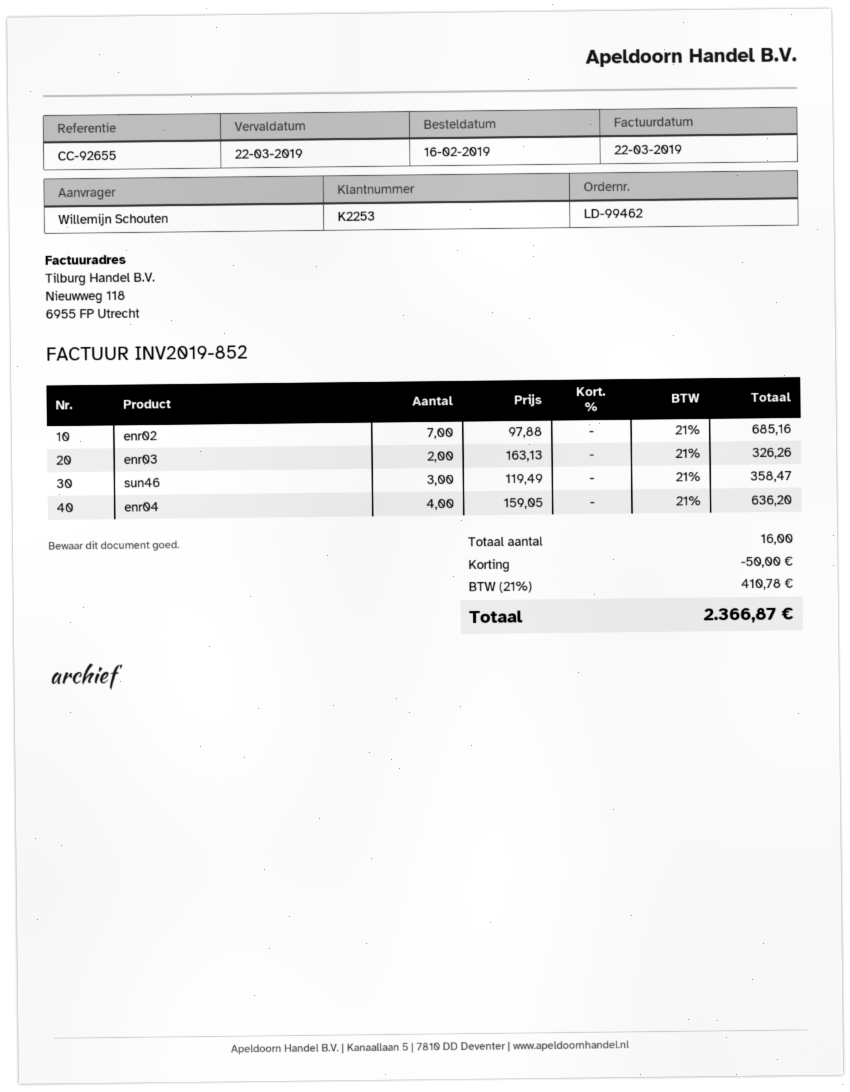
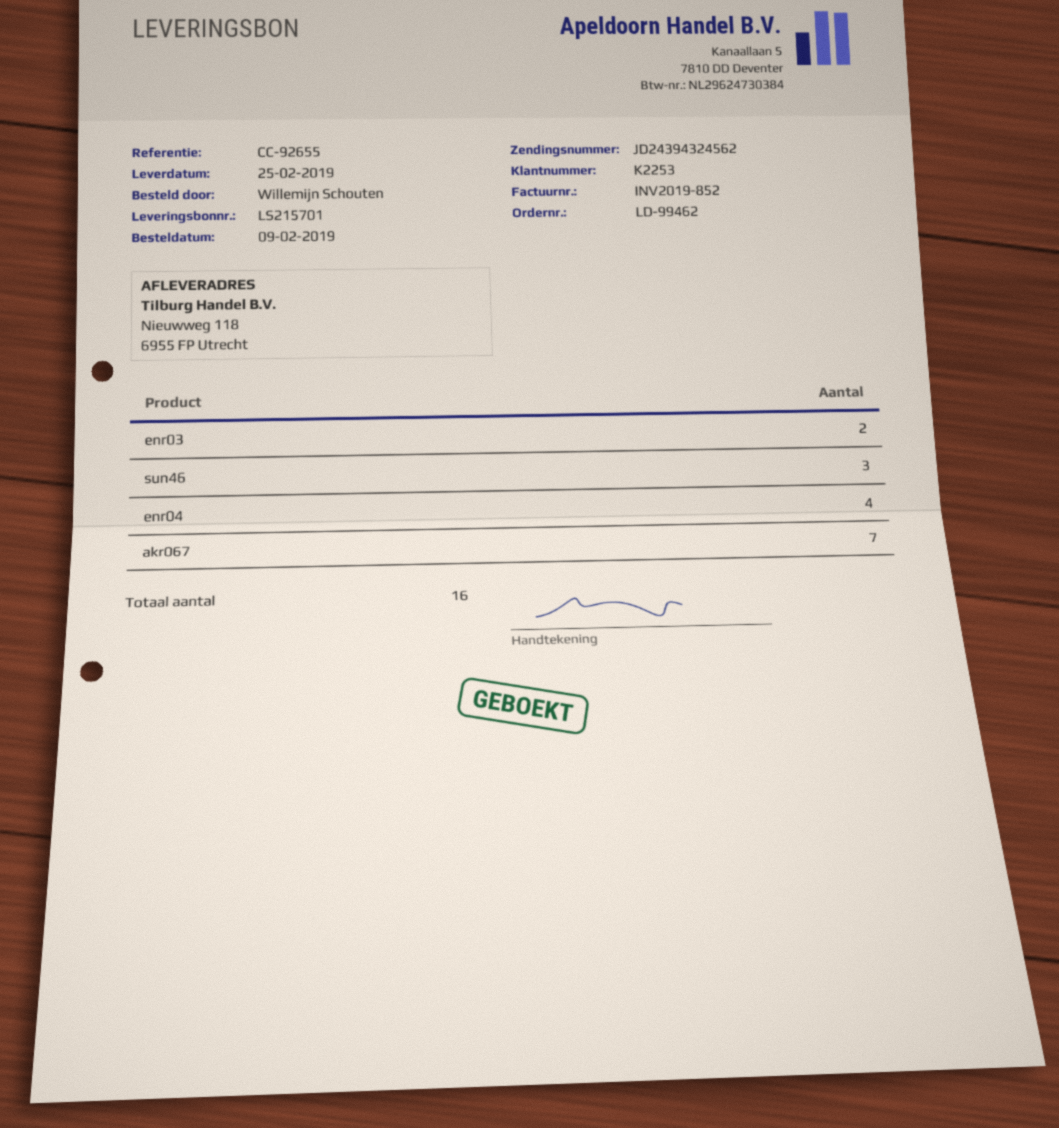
order date: 2019-02-16 -> 2019-02-09
enr02: 7 -> none
akr067: none -> 7

